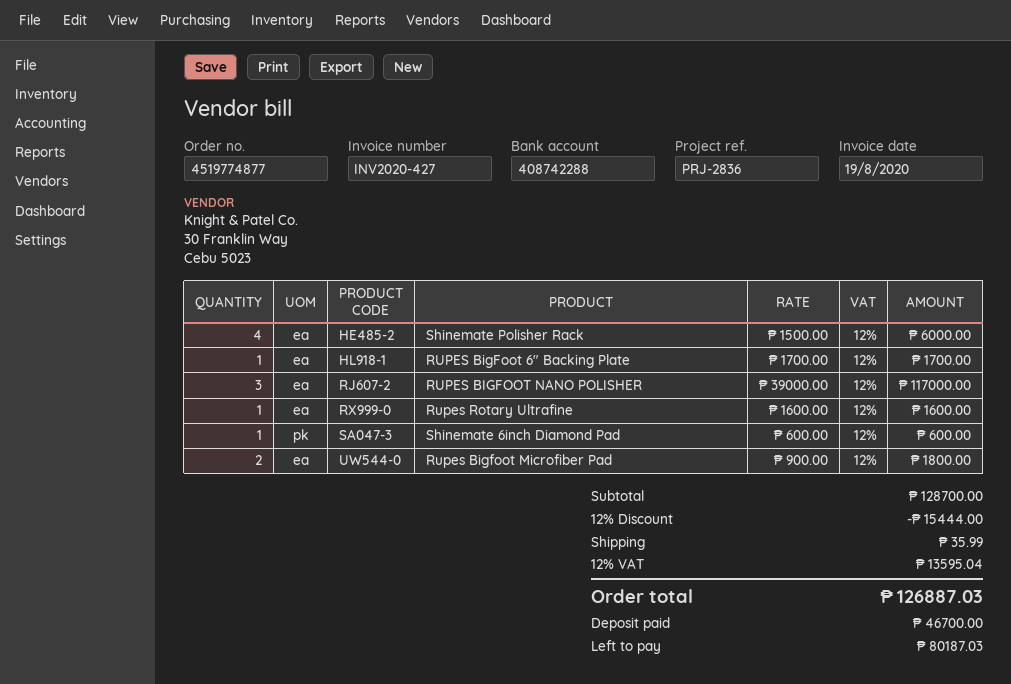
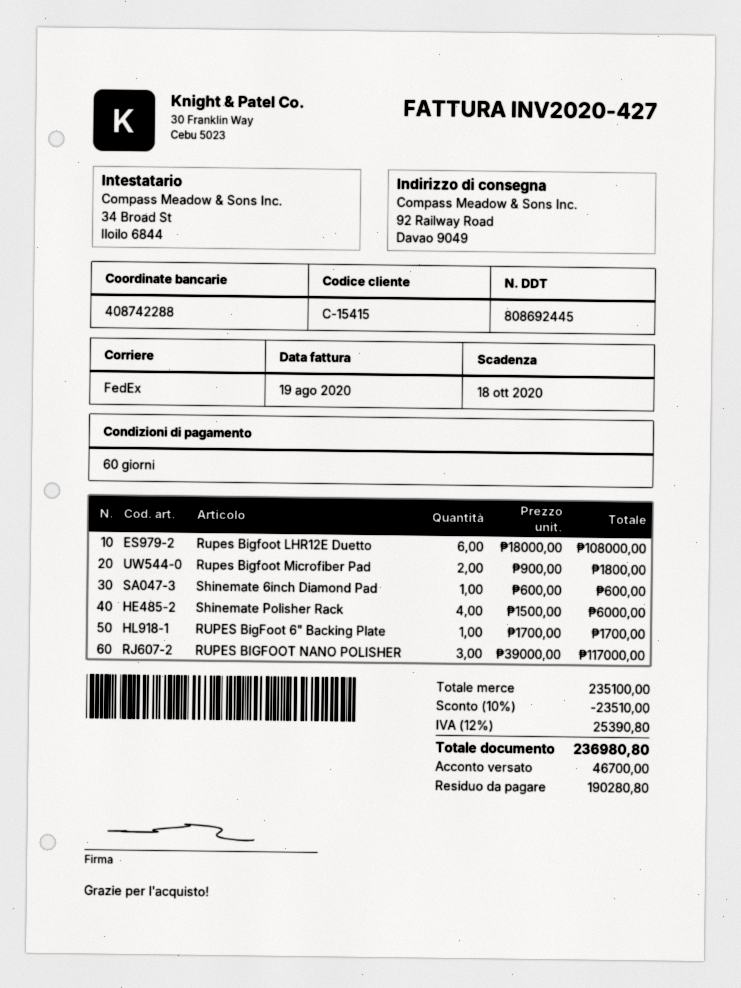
Rupes Rotary Ultrafine: 1 x 1600.00 = 1600.00 -> none
Rupes Bigfoot LHR12E Duetto: none -> 6 x 18000.00 = 108000.00
subtotal: 128700.00 -> 235100.00
discount: 12% = 15444.00 -> 10% = 23510.00
shipping: 35.99 -> none
tax: 12% = 13595.04 -> 12% = 25390.80
total: 126887.03 -> 236980.80
balance: 80187.03 -> 190280.80

